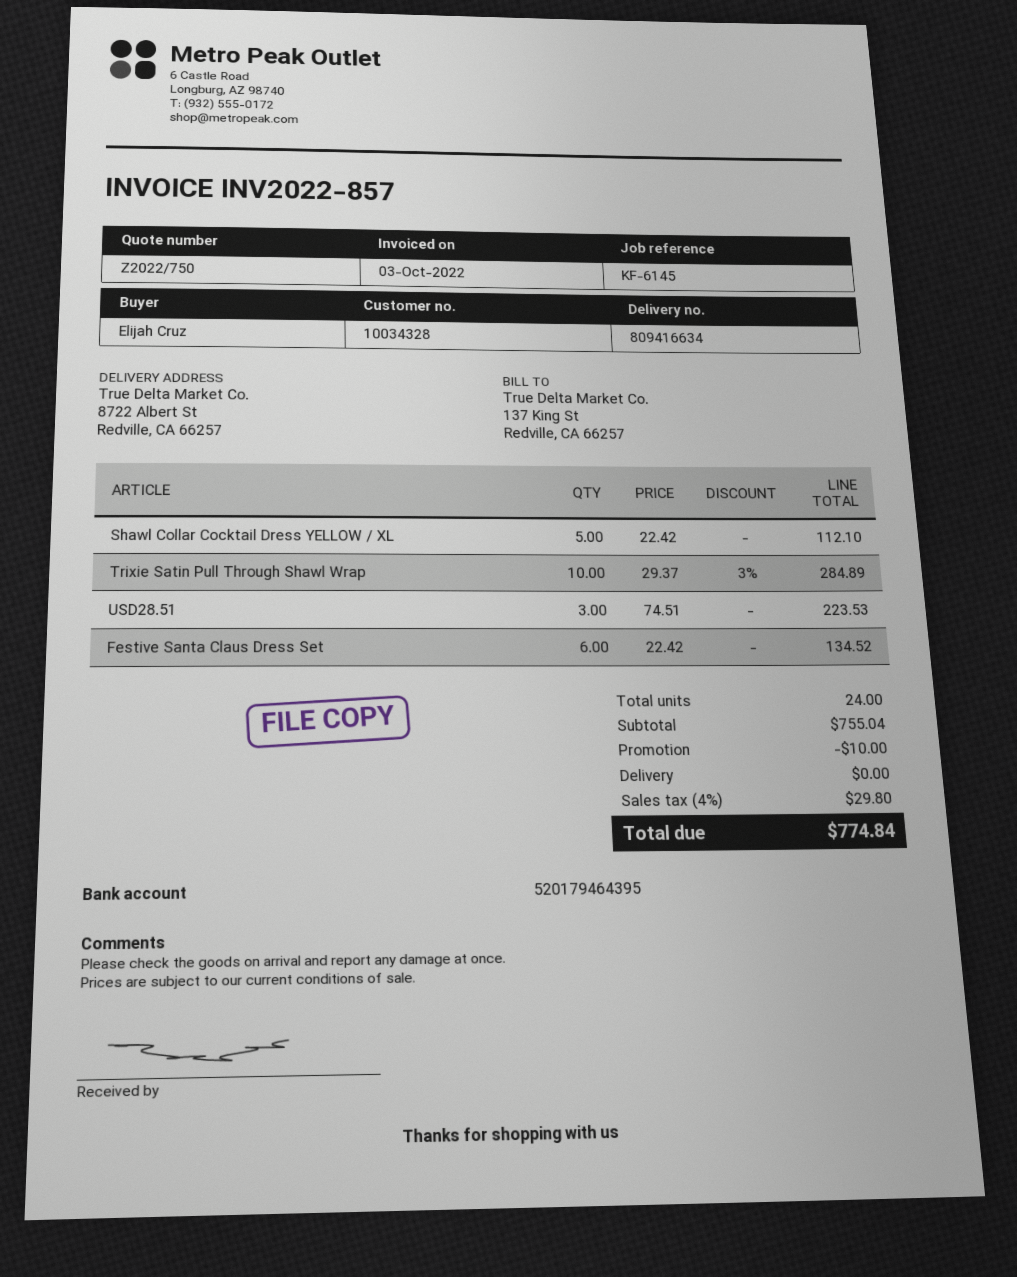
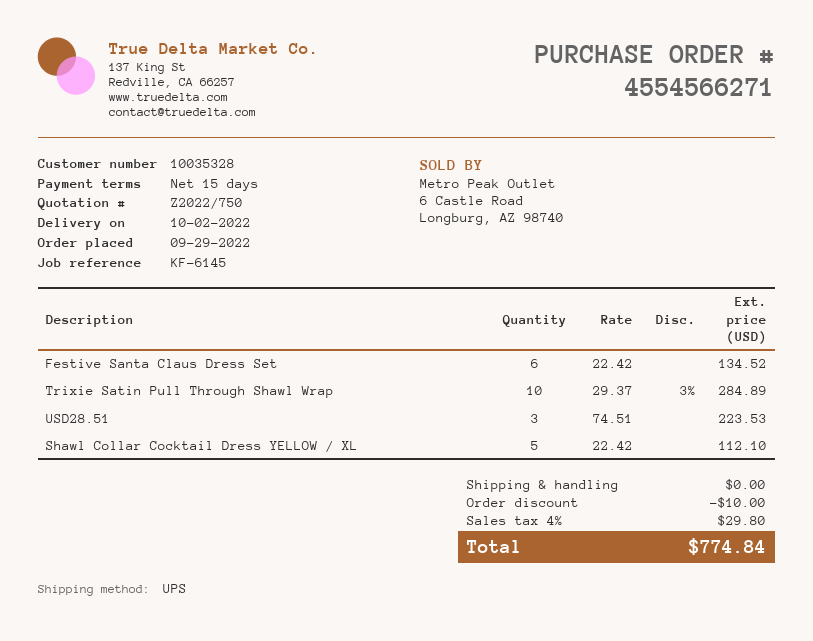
customer number: 10034328 -> 10035328

